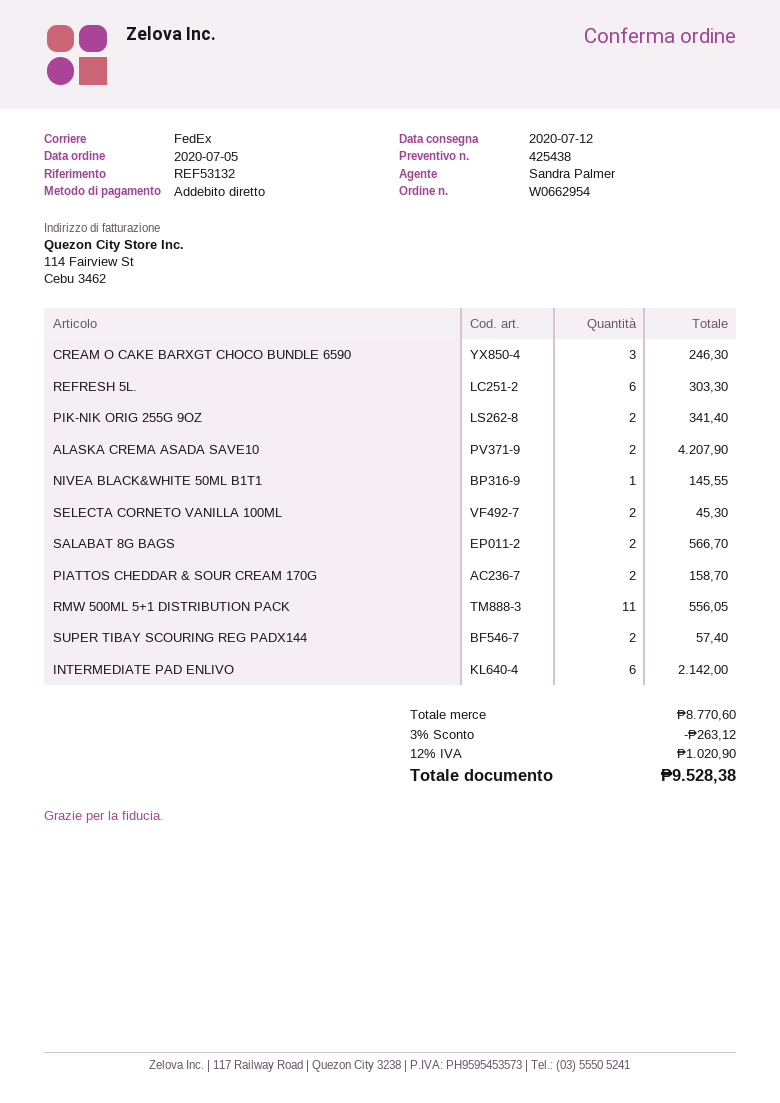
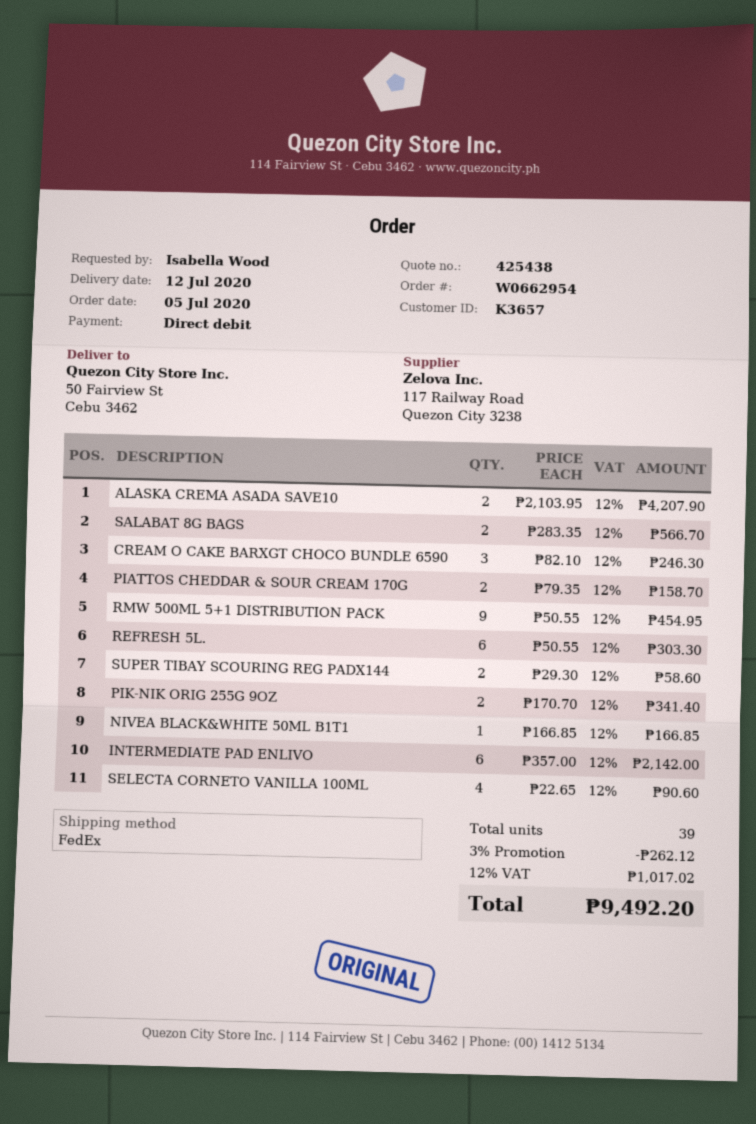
NIVEA BLACK&WHITE 50ML B1T1: 1 for 145.55 -> 1 for 166.85
SELECTA CORNETO VANILLA 100ML: 2 for 45.30 -> 4 for 90.60
RMW 500ML 5+1 DISTRIBUTION PACK: 11 for 556.05 -> 9 for 454.95
SUPER TIBAY SCOURING REG PADX144: 2 for 57.40 -> 2 for 58.60
discount: 3% = 263.12 -> 3% = 262.12
tax: 12% = 1020.90 -> 12% = 1017.02
total: 9528.38 -> 9492.20

